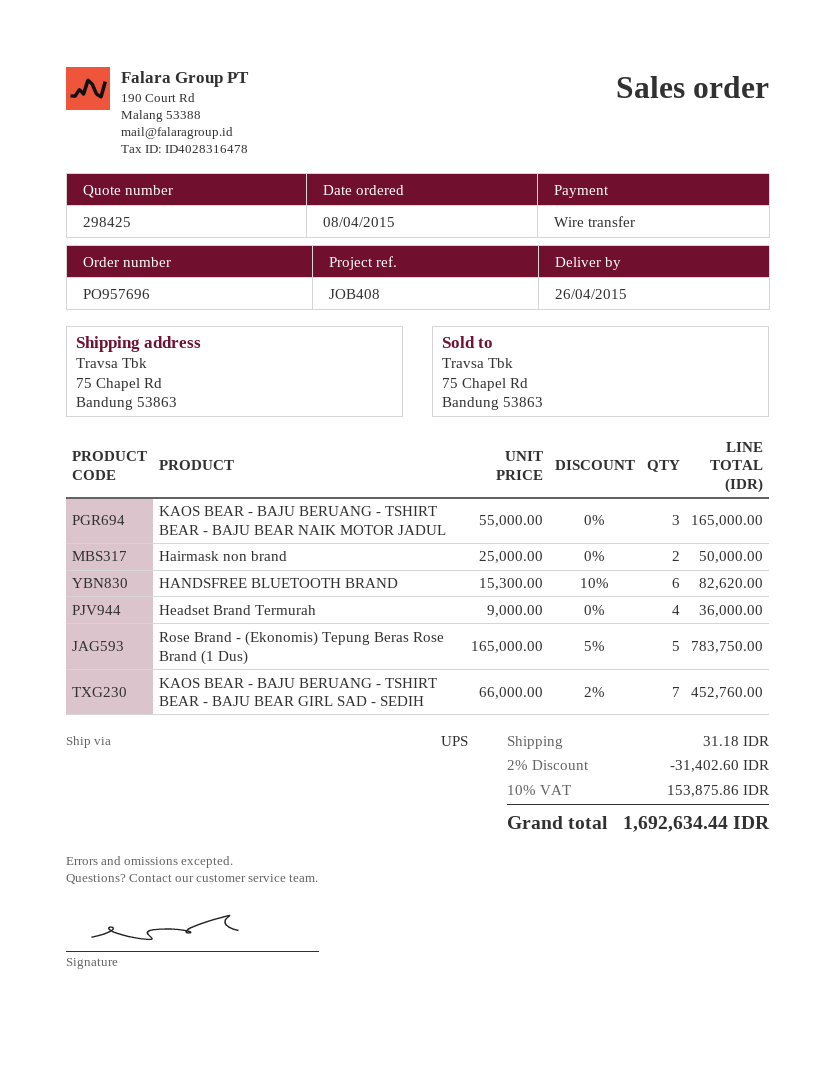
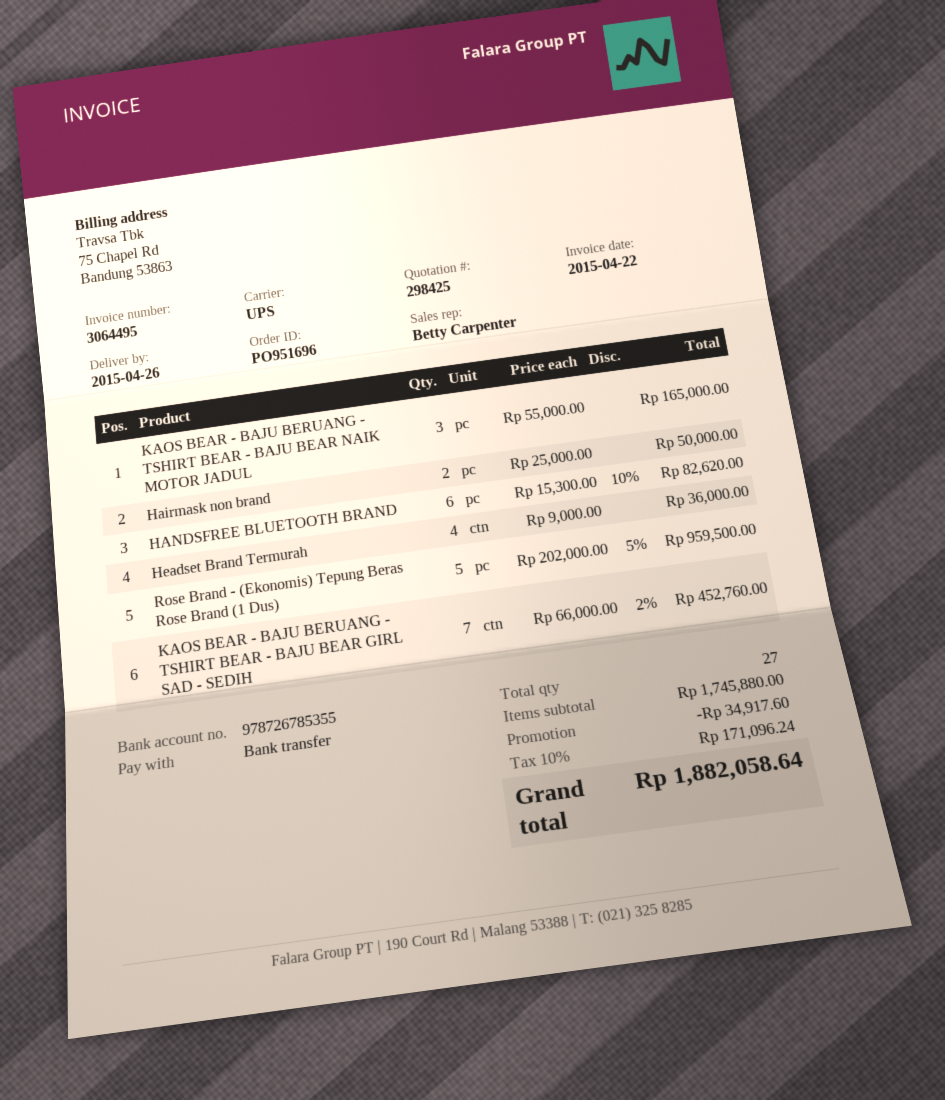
order number: PO957696 -> PO951696
Rose Brand - (Ekonomis) Tepung Beras Rose Brand (1 Dus): 5 x 165000.00 - 5% = 783750.00 -> 5 x 202000.00 - 5% = 959500.00
discount: 31402.60 -> 34917.60
shipping: 31.18 -> none
tax: 10% = 153875.86 -> 10% = 171096.24
total: 1692634.44 -> 1882058.64

